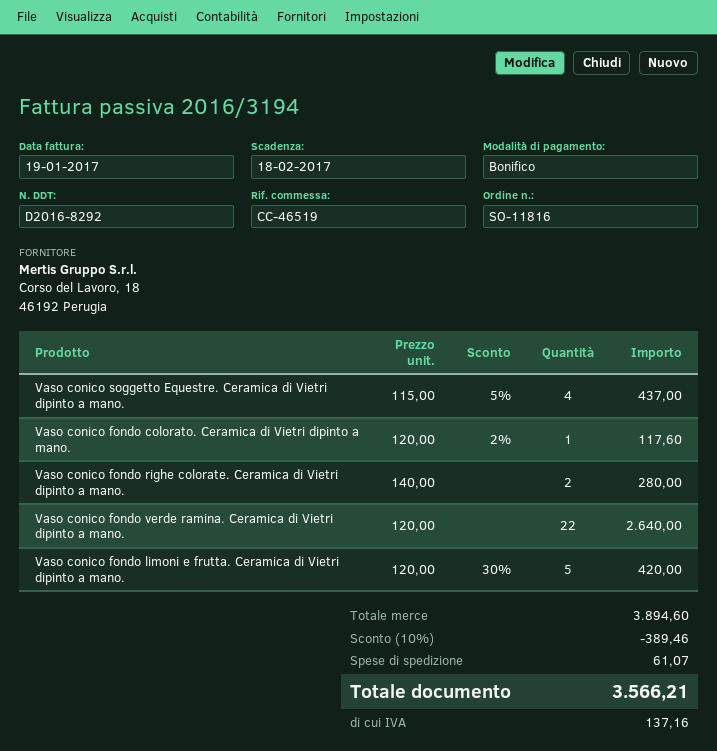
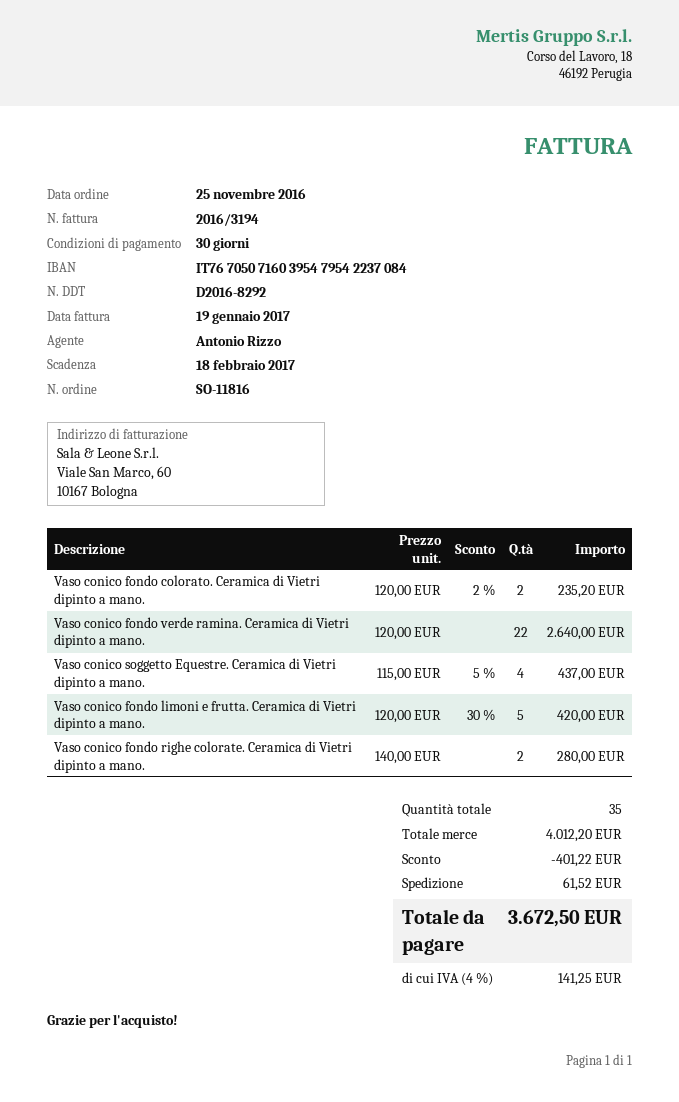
Vaso conico fondo colorato. Ceramica di Vietri dipinto a mano.: 1 x 120.00 - 2% = 117.60 -> 2 x 120.00 - 2% = 235.20
subtotal: 3894.60 -> 4012.20
discount: 389.46 -> 401.22
shipping: 61.07 -> 61.52
tax: 137.16 -> 141.25
total: 3566.21 -> 3672.50

